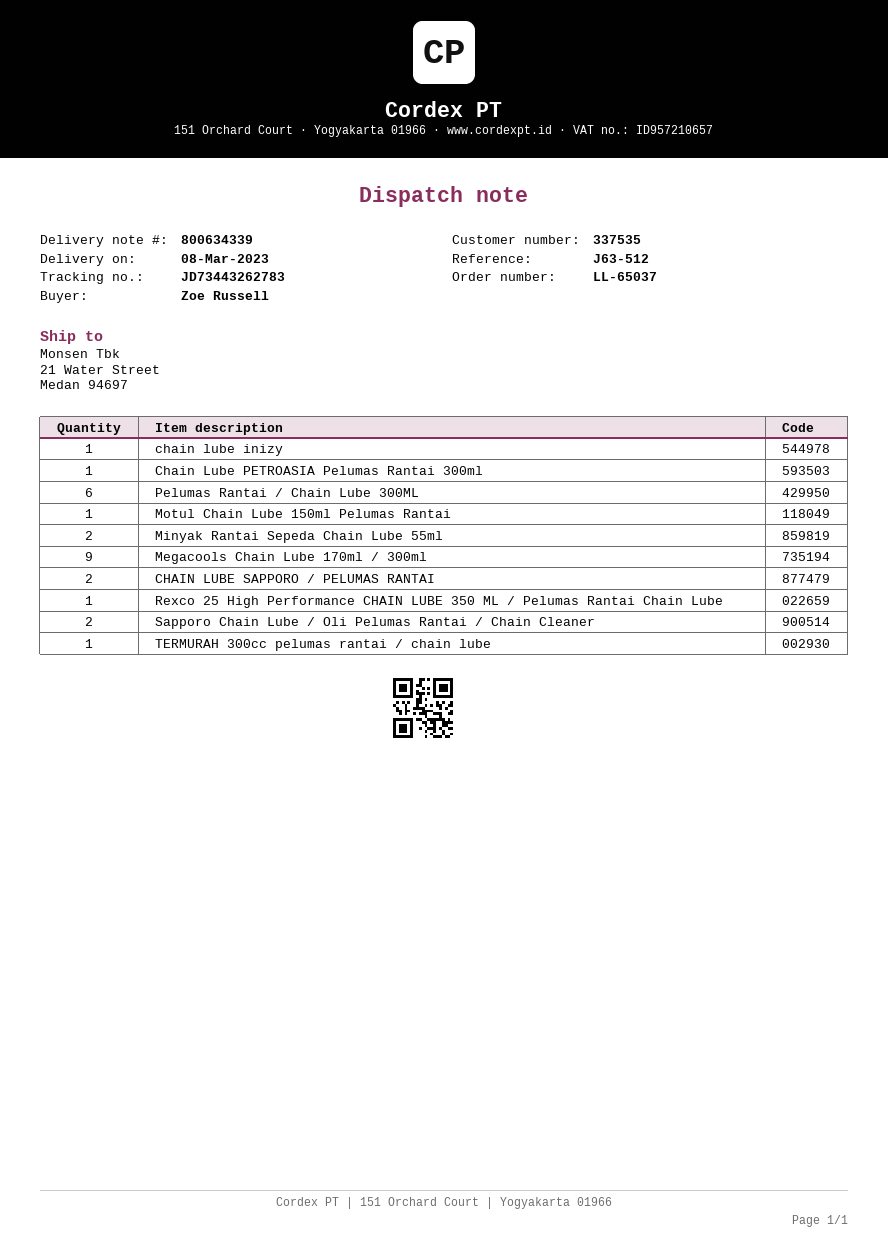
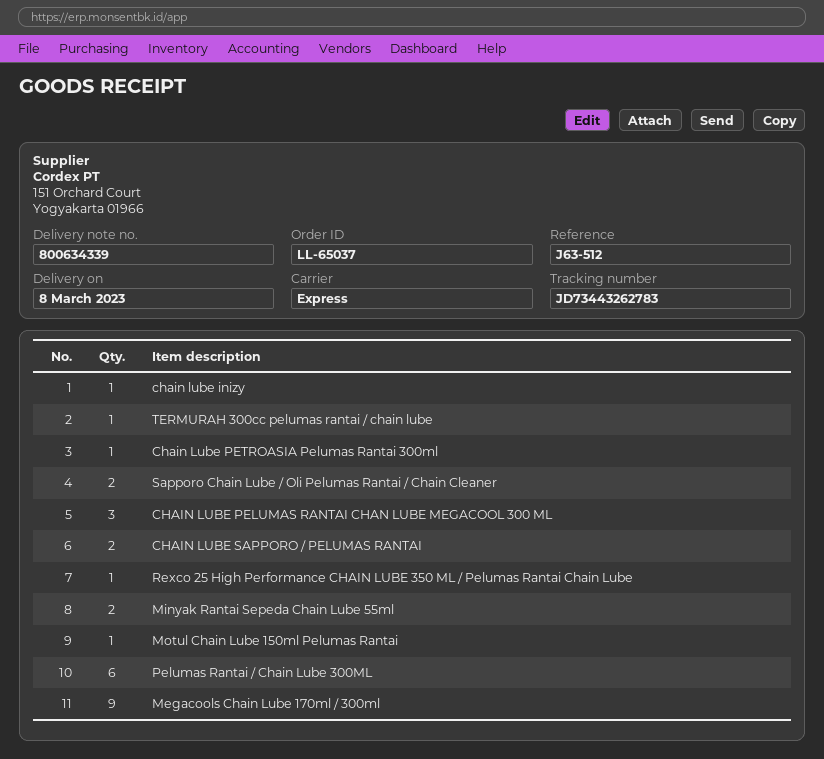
CHAIN LUBE PELUMAS RANTAI CHAN LUBE MEGACOOL 300 ML: none -> 3

